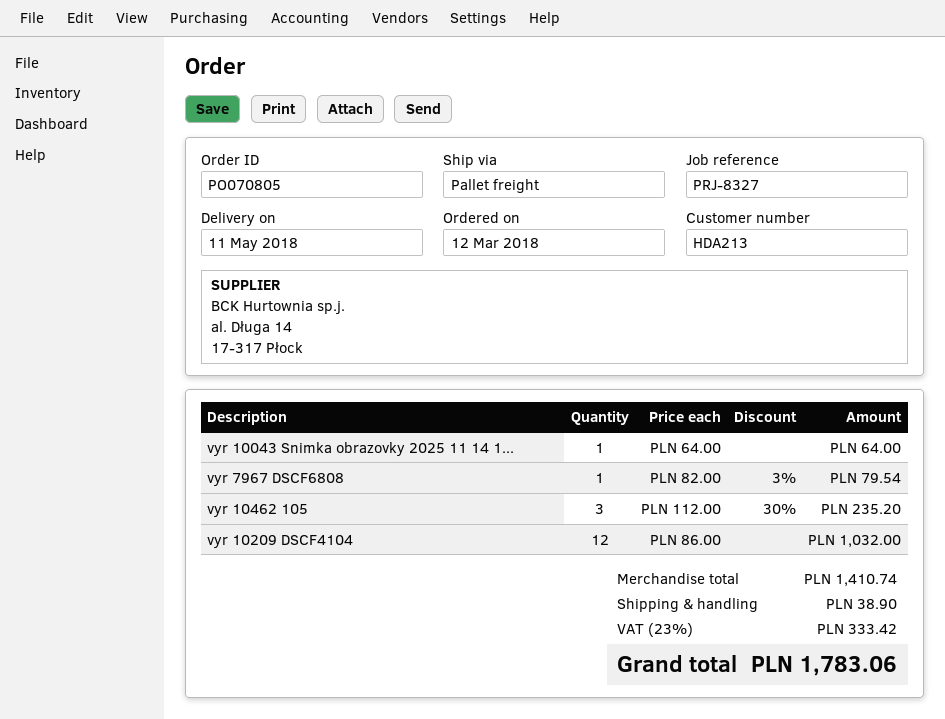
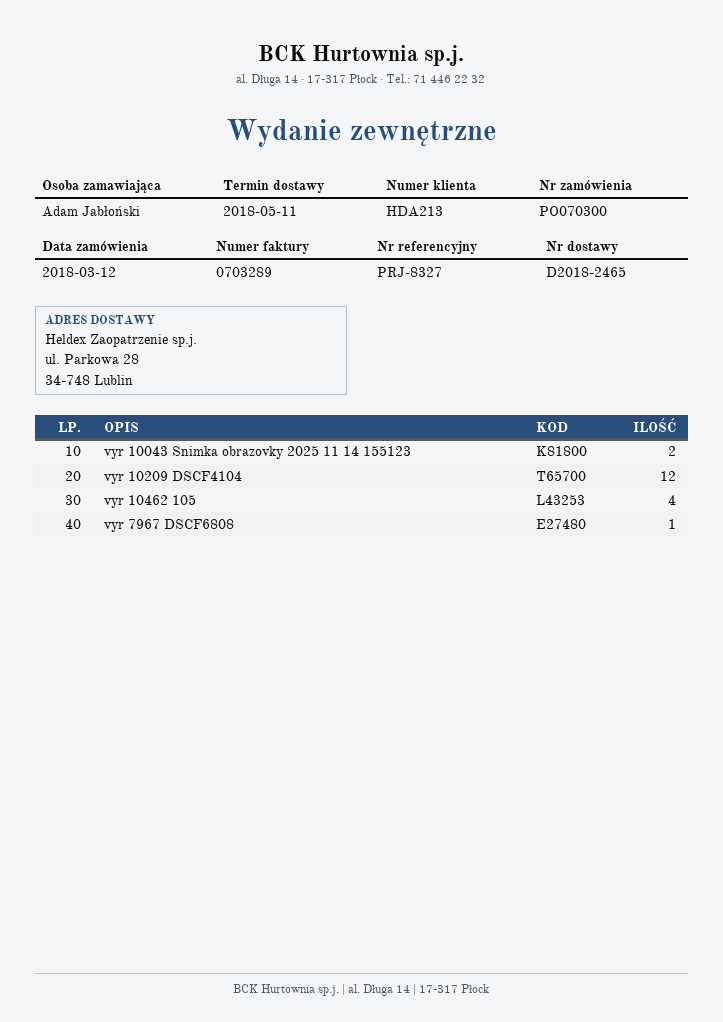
order number: PO070805 -> PO070300
vyr 10043 Snimka obrazovky 2025 11 14 1...: 1 -> 2
vyr 10462 105: 3 -> 4

